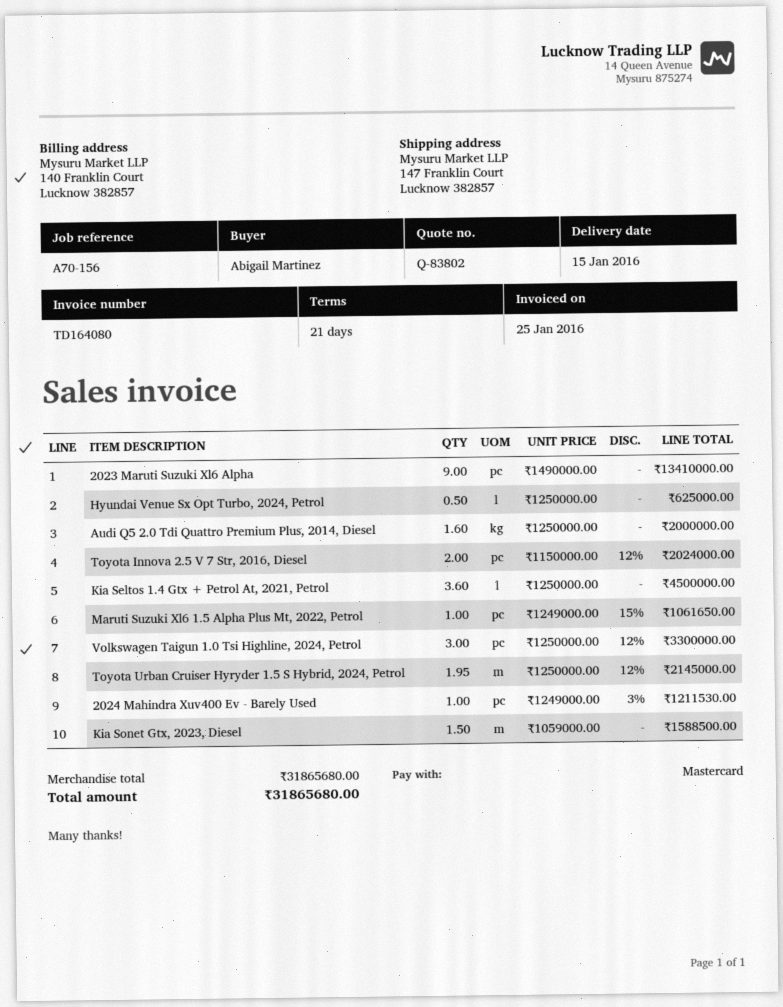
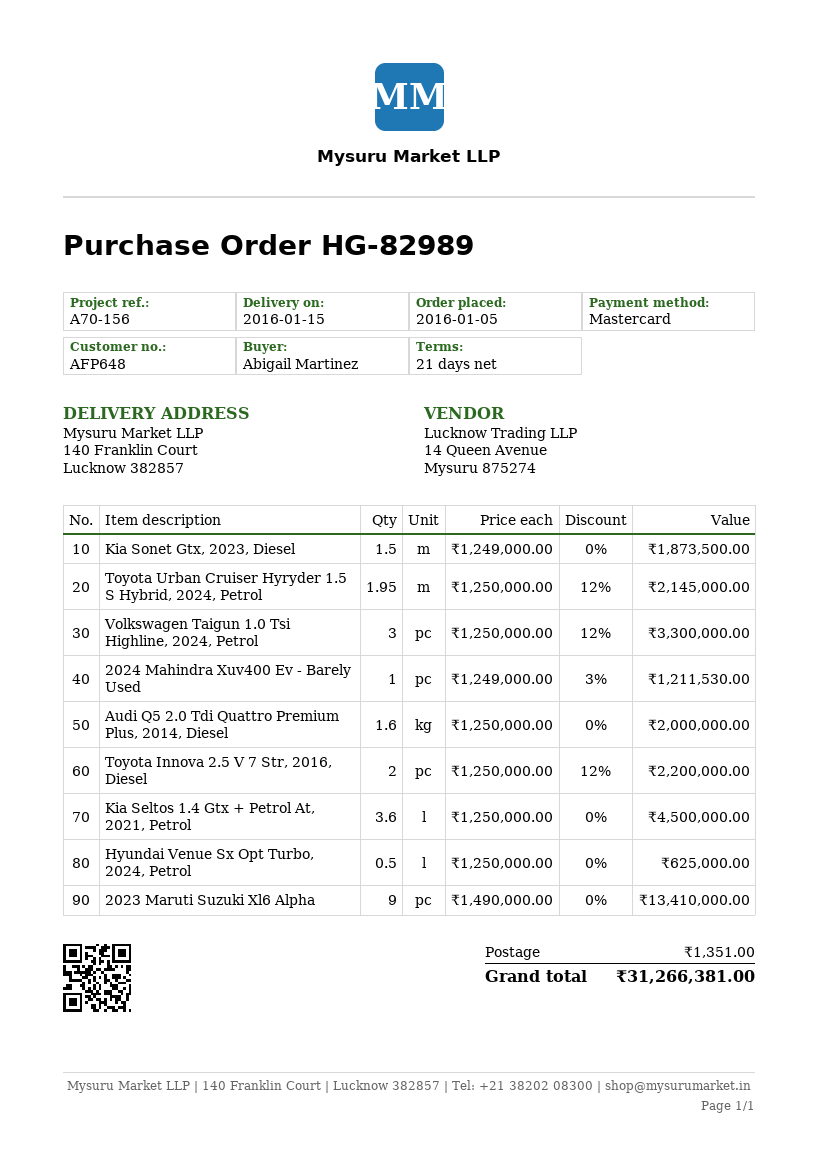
ship to: 147 Franklin Court, Lucknow 382857 -> 140 Franklin Court, Lucknow 382857
Toyota Innova 2.5 V 7 Str, 2016, Diesel: 2 x 1150000.00 - 12% = 2024000.00 -> 2 x 1250000.00 - 12% = 2200000.00
Maruti Suzuki Xl6 1.5 Alpha Plus Mt, 2022, Petrol: 1 x 1249000.00 - 15% = 1061650.00 -> none
Kia Sonet Gtx, 2023, Diesel: 1.5 x 1059000.00 = 1588500.00 -> 1.5 x 1249000.00 = 1873500.00
shipping: none -> 1351.00
total: 31865680.00 -> 31266381.00

